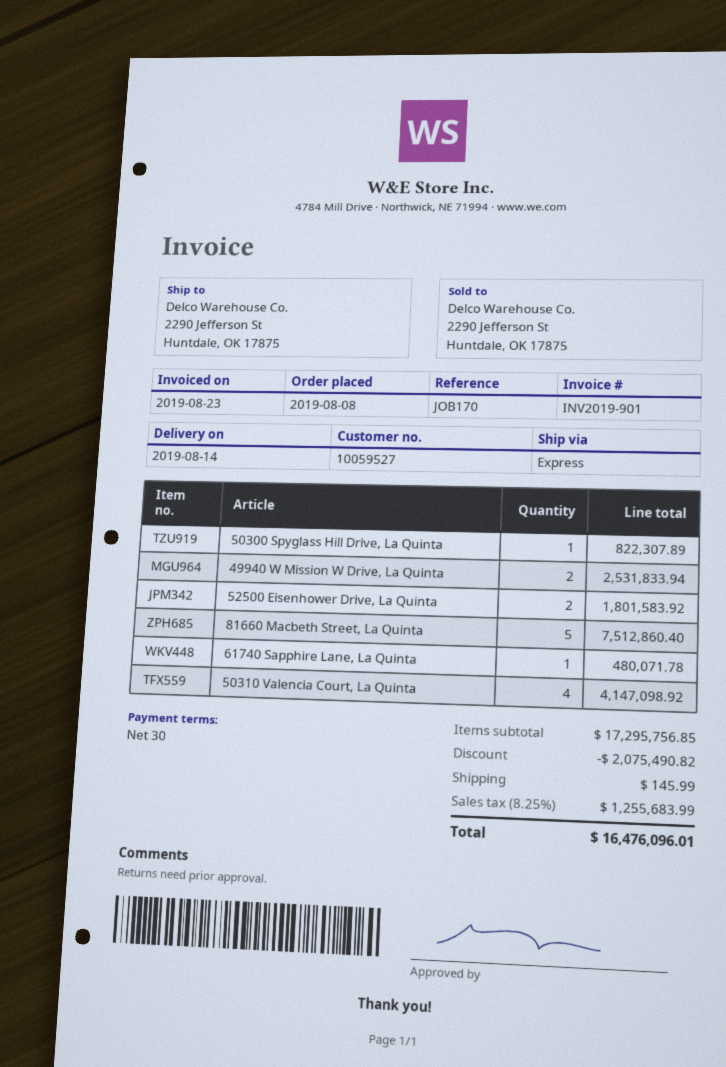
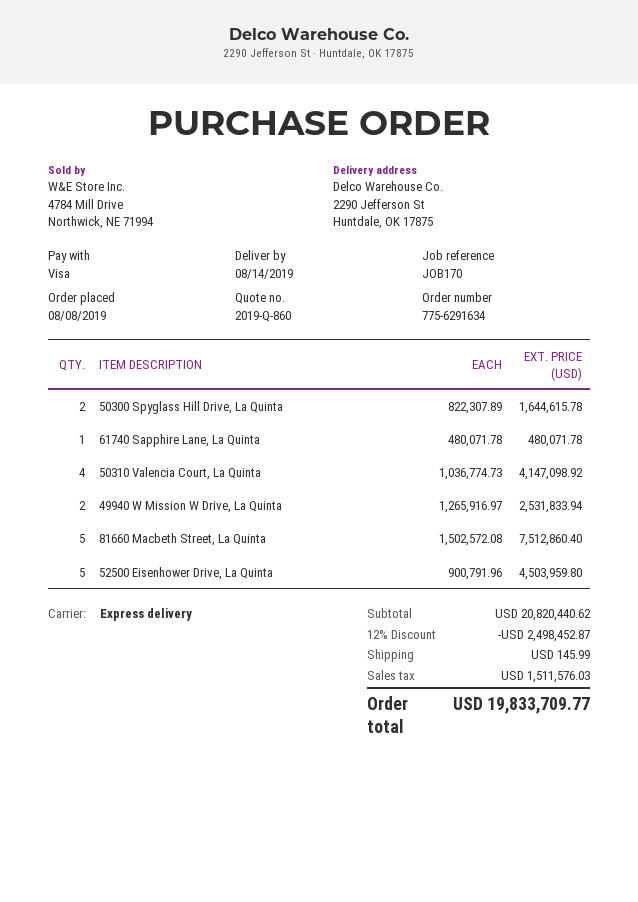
50300 Spyglass Hill Drive, La Quinta: 1 for 822307.89 -> 2 for 1644615.78
52500 Eisenhower Drive, La Quinta: 2 for 1801583.92 -> 5 for 4503959.80
subtotal: 17295756.85 -> 20820440.62
discount: 2075490.82 -> 2498452.87
tax: 1255683.99 -> 1511576.03
total: 16476096.01 -> 19833709.77

